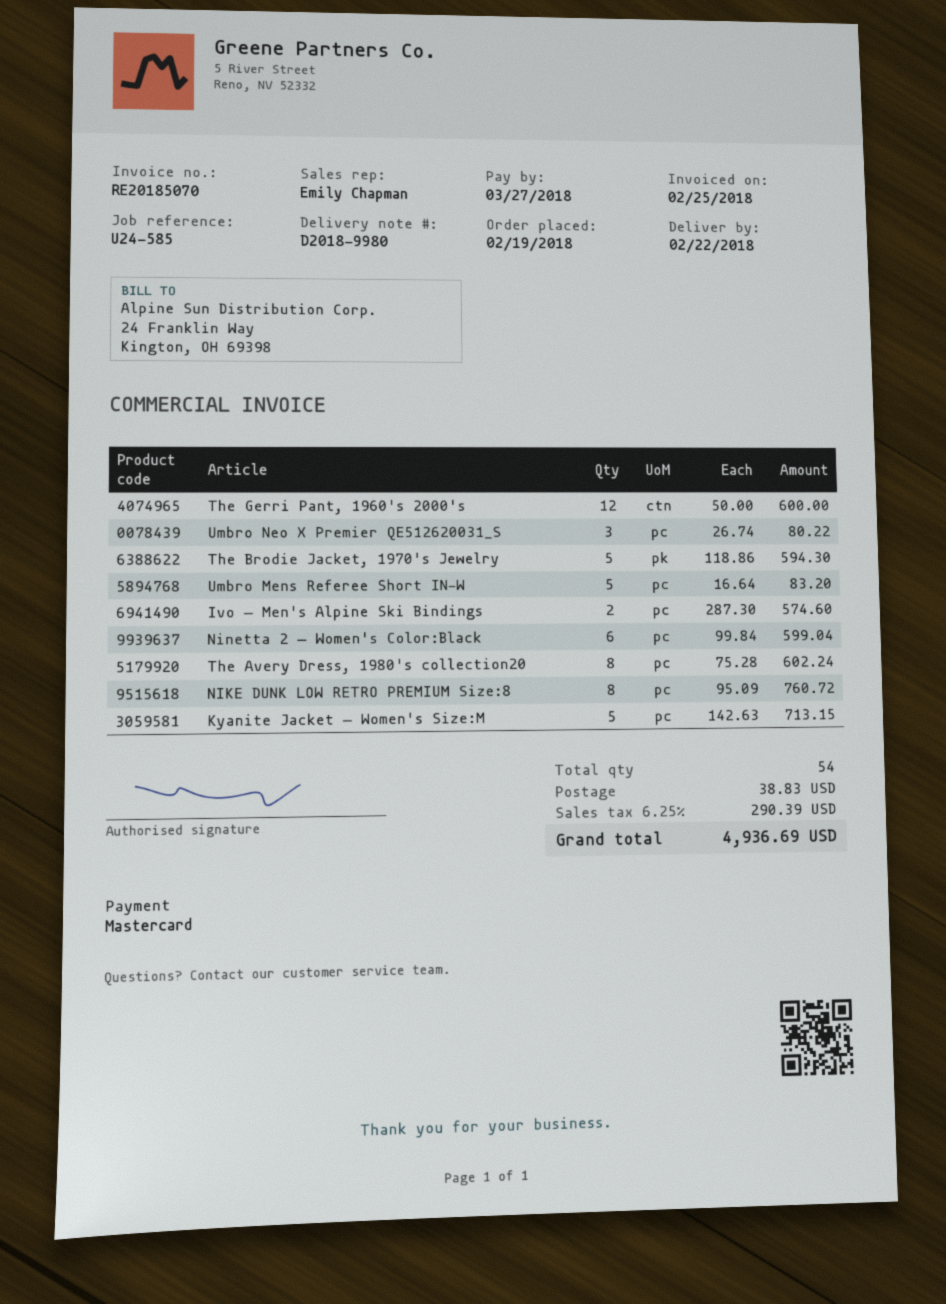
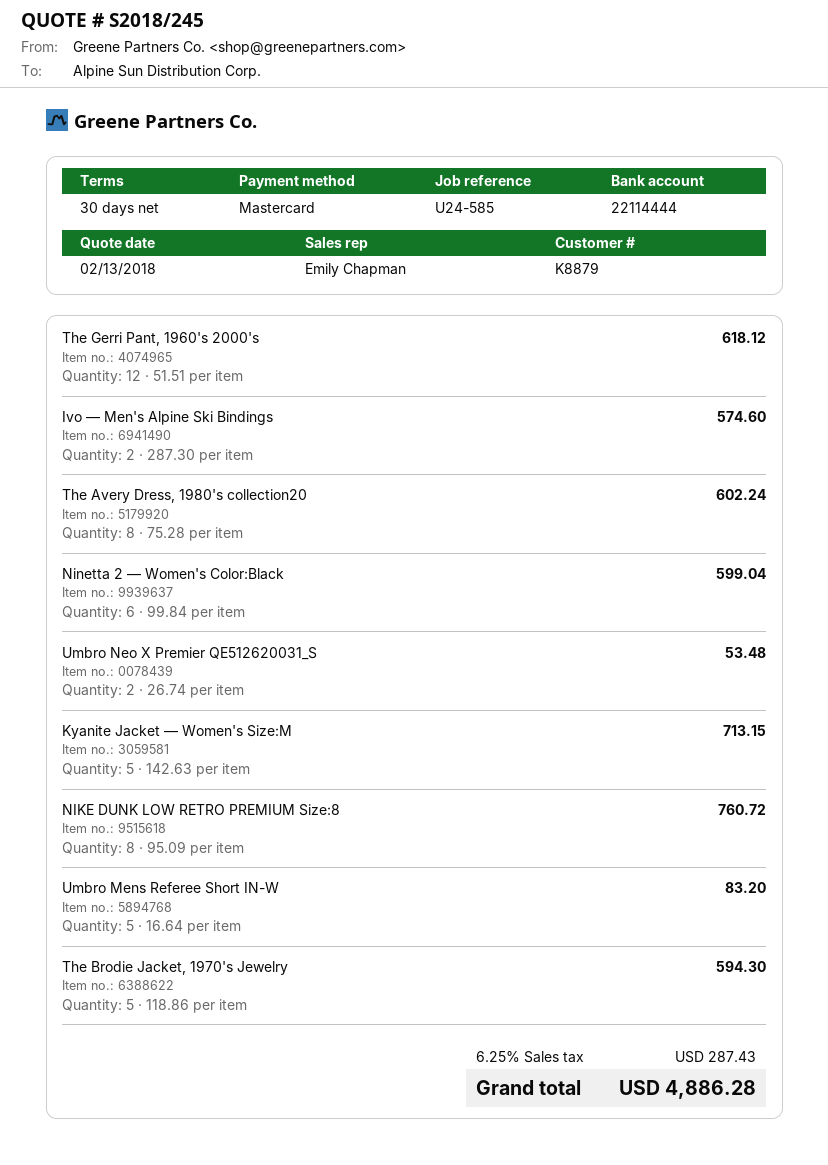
The Gerri Pant, 1960's 2000's: 12 x 50.00 = 600.00 -> 12 x 51.51 = 618.12
Umbro Neo X Premier QE512620031_S: 3 x 26.74 = 80.22 -> 2 x 26.74 = 53.48
shipping: 38.83 -> none
tax: 6.25% = 290.39 -> 6.25% = 287.43
total: 4936.69 -> 4886.28

